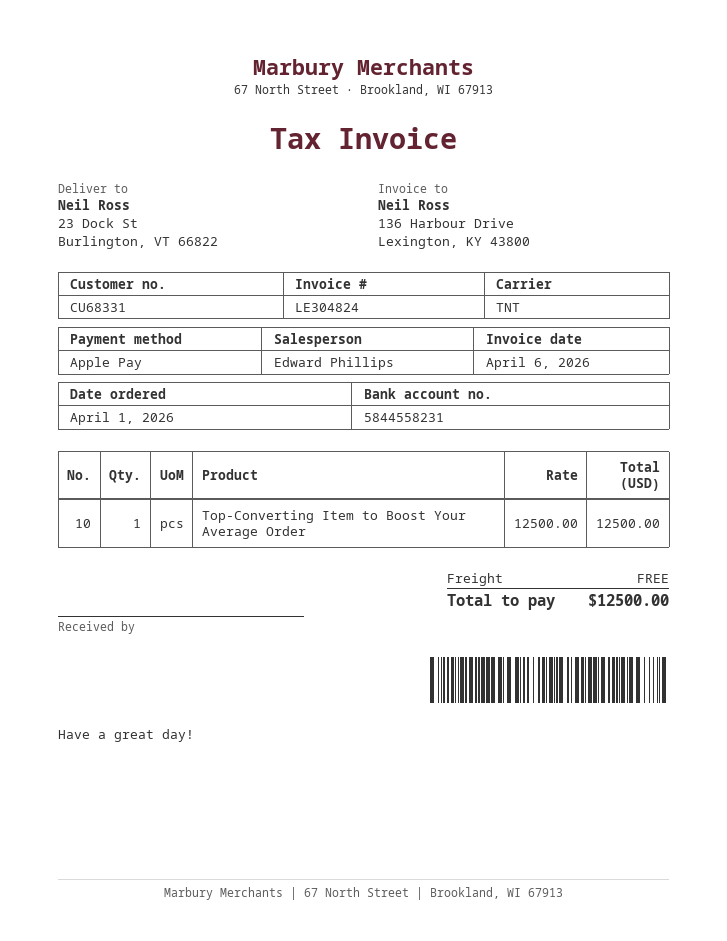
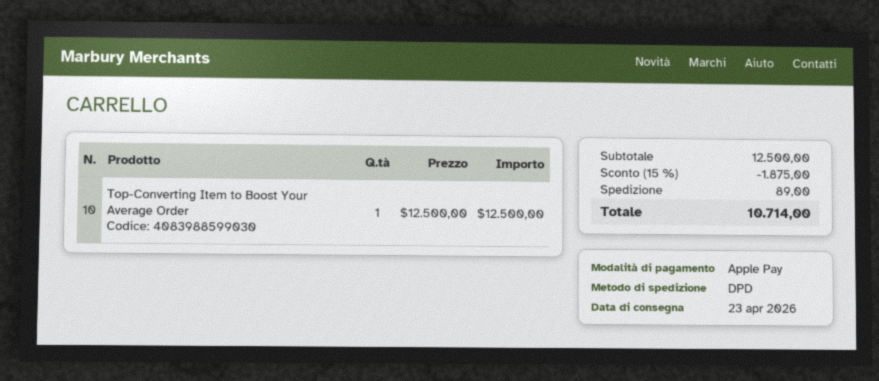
shipping method: TNT -> DPD
discount: none -> 15% = 1875.00
shipping: 0.00 -> 89.00
total: 12500.00 -> 10714.00

